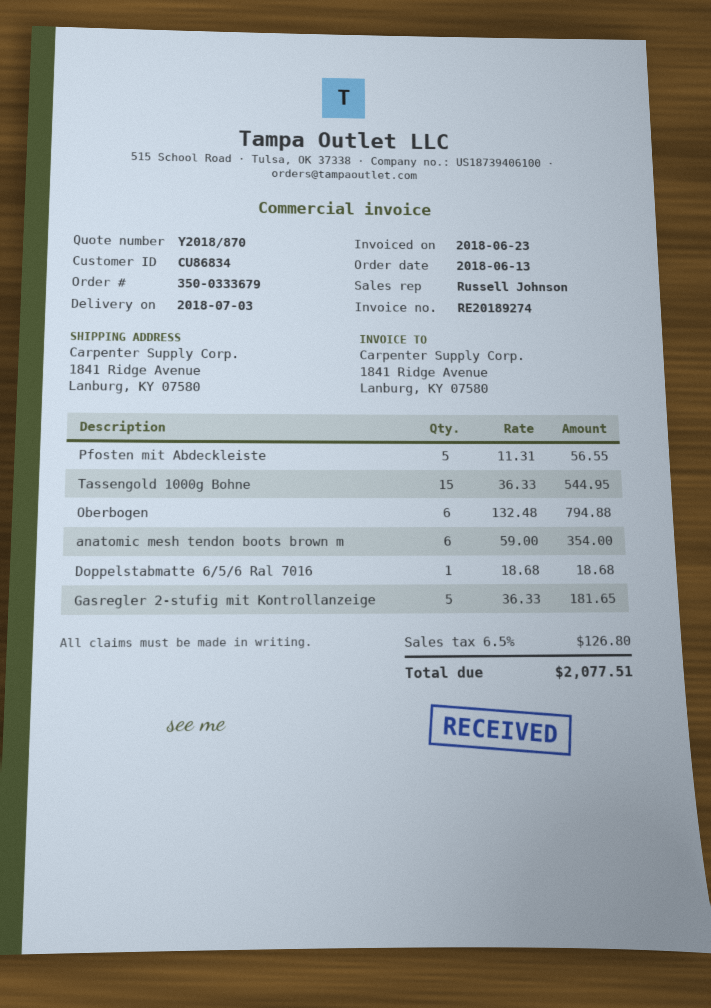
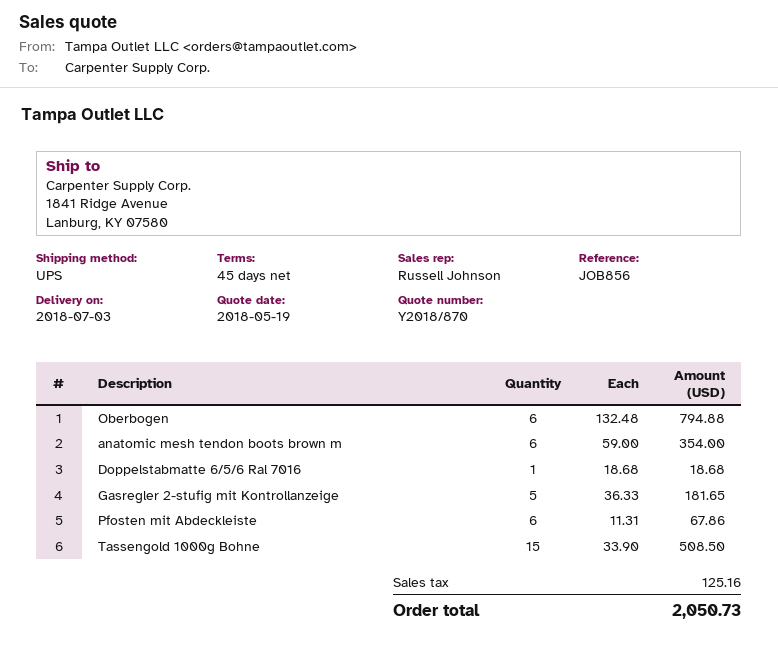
Pfosten mit Abdeckleiste: 5 x 11.31 = 56.55 -> 6 x 11.31 = 67.86
Tassengold 1000g Bohne: 15 x 36.33 = 544.95 -> 15 x 33.90 = 508.50
tax: 126.80 -> 125.16
total: 2077.51 -> 2050.73

